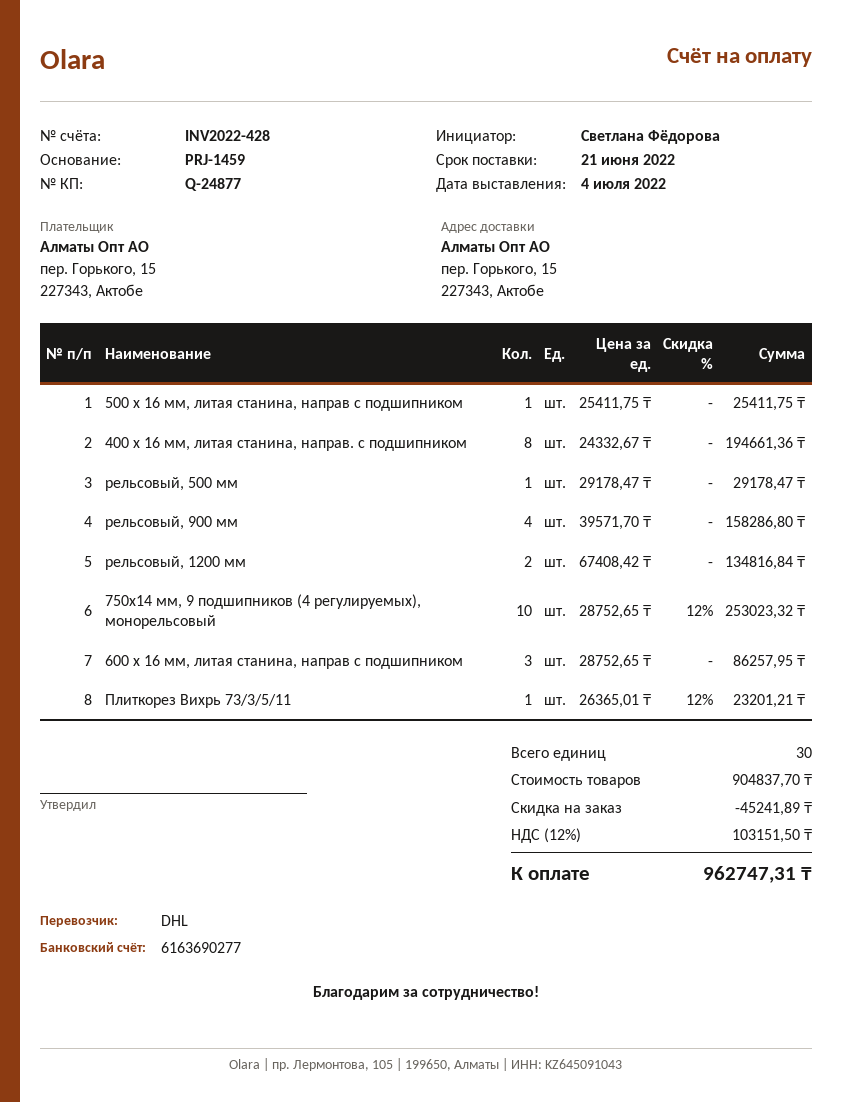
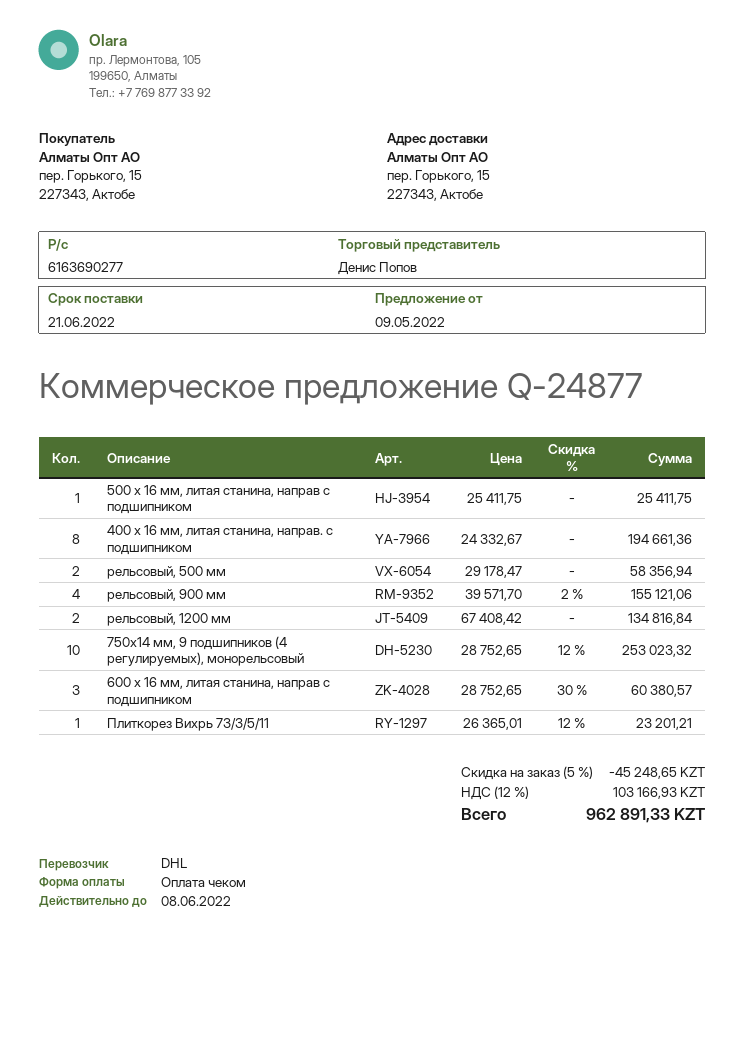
рельсовый, 500 мм: 1 x 29178.47 = 29178.47 -> 2 x 29178.47 = 58356.94
рельсовый, 900 мм: 4 x 39571.70 = 158286.80 -> 4 x 39571.70 - 2% = 155121.06
600 х 16 мм, литая станина, направ с подшипником: 3 x 28752.65 = 86257.95 -> 3 x 28752.65 - 30% = 60380.57
discount: 45241.89 -> 45248.65
tax: 12% = 103151.50 -> 12% = 103166.93
total: 962747.31 -> 962891.33

